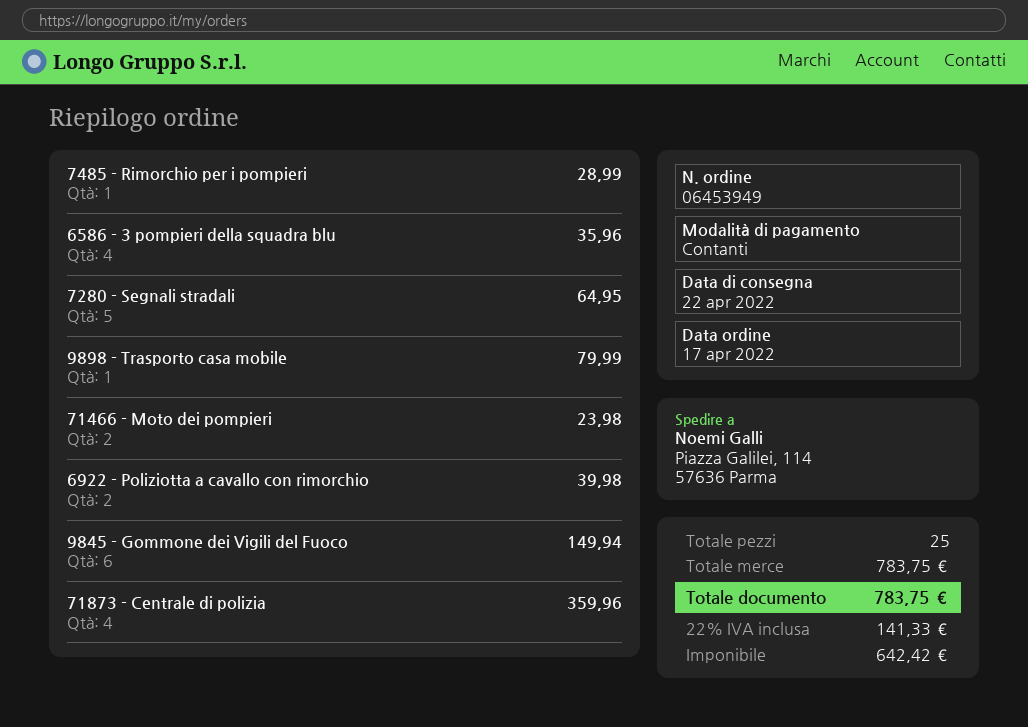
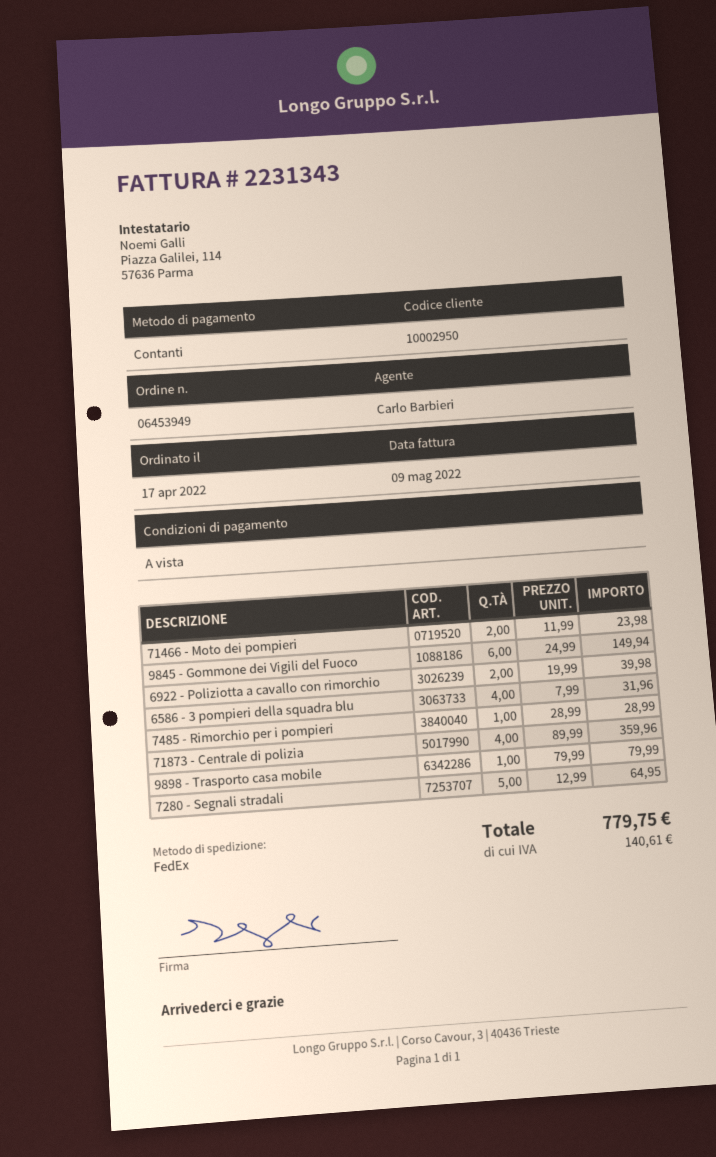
6586 - 3 pompieri della squadra blu: 4 for 35.96 -> 4 for 31.96
tax: 141.33 -> 140.61
total: 783.75 -> 779.75

